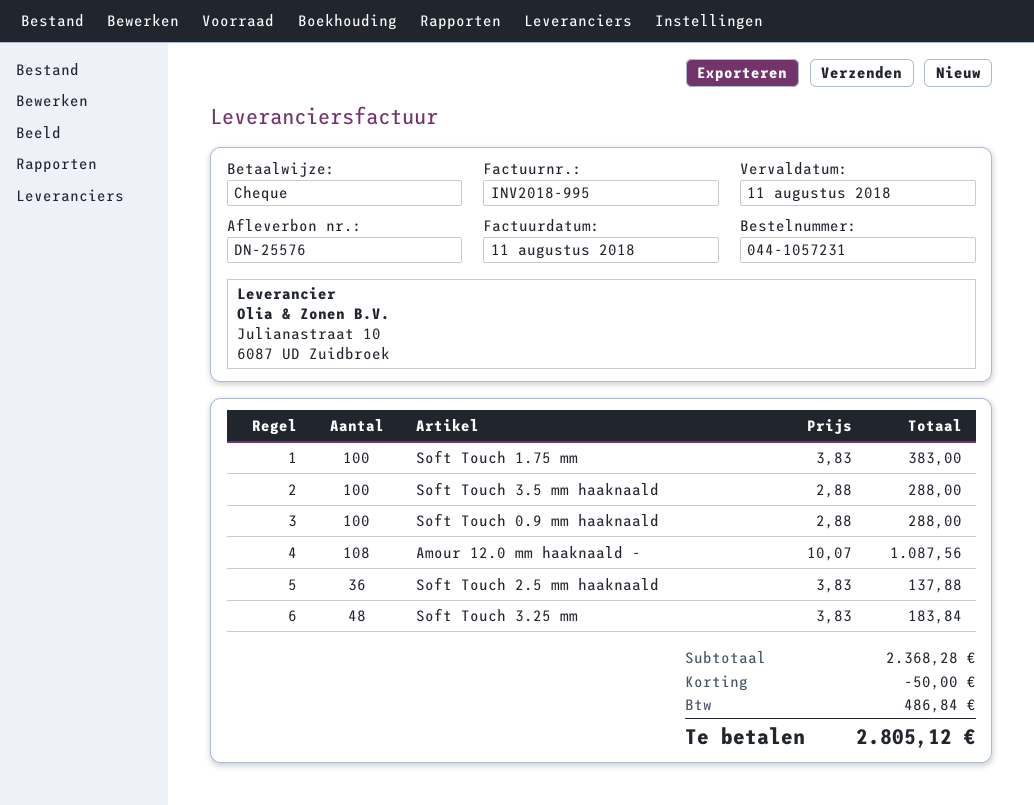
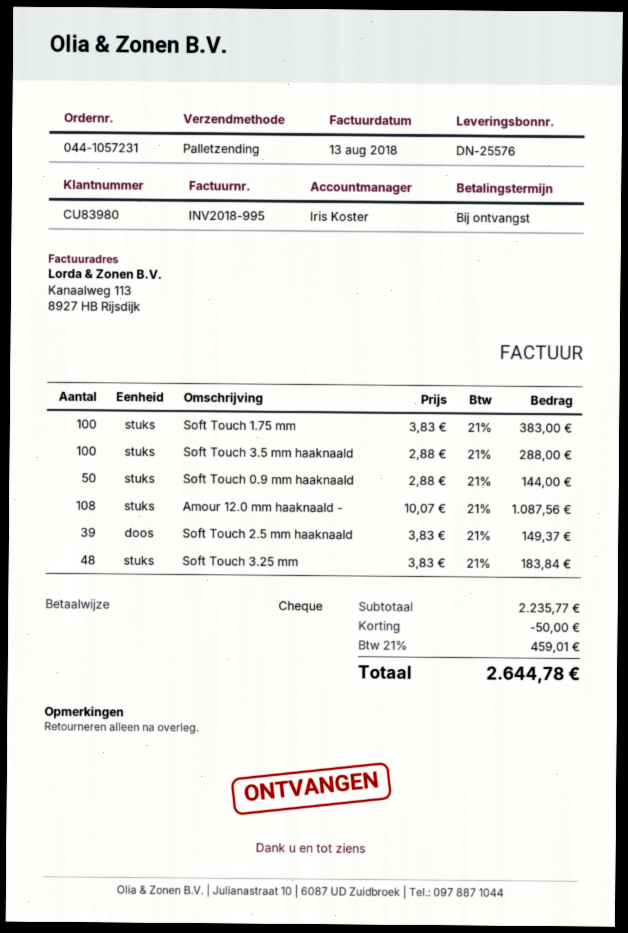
invoice date: 2018-08-11 -> 2018-08-13
Soft Touch 0.9 mm haaknaald: 100 x 2.88 = 288.00 -> 50 x 2.88 = 144.00
Soft Touch 2.5 mm haaknaald: 36 x 3.83 = 137.88 -> 39 x 3.83 = 149.37
subtotal: 2368.28 -> 2235.77
tax: 486.84 -> 459.01
total: 2805.12 -> 2644.78

